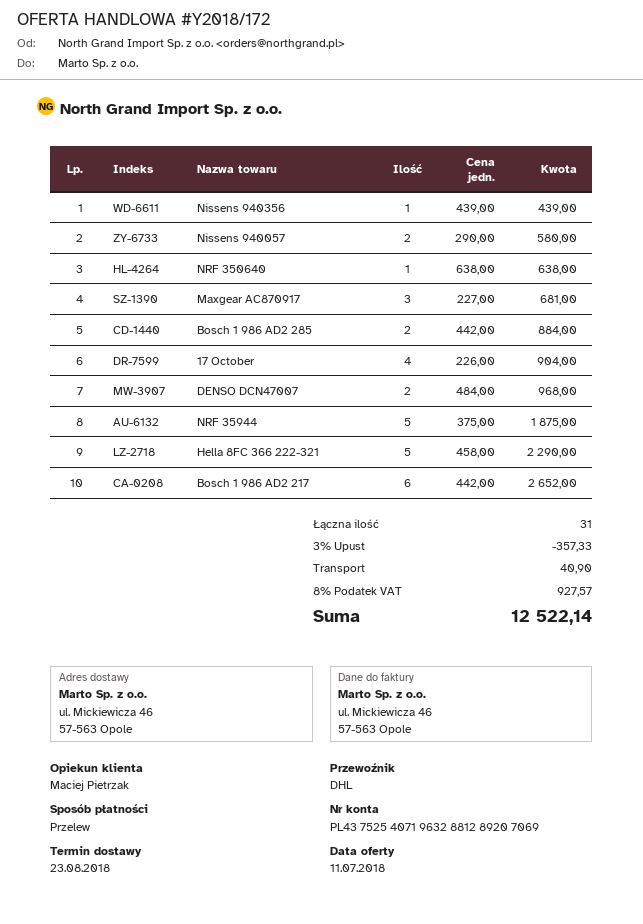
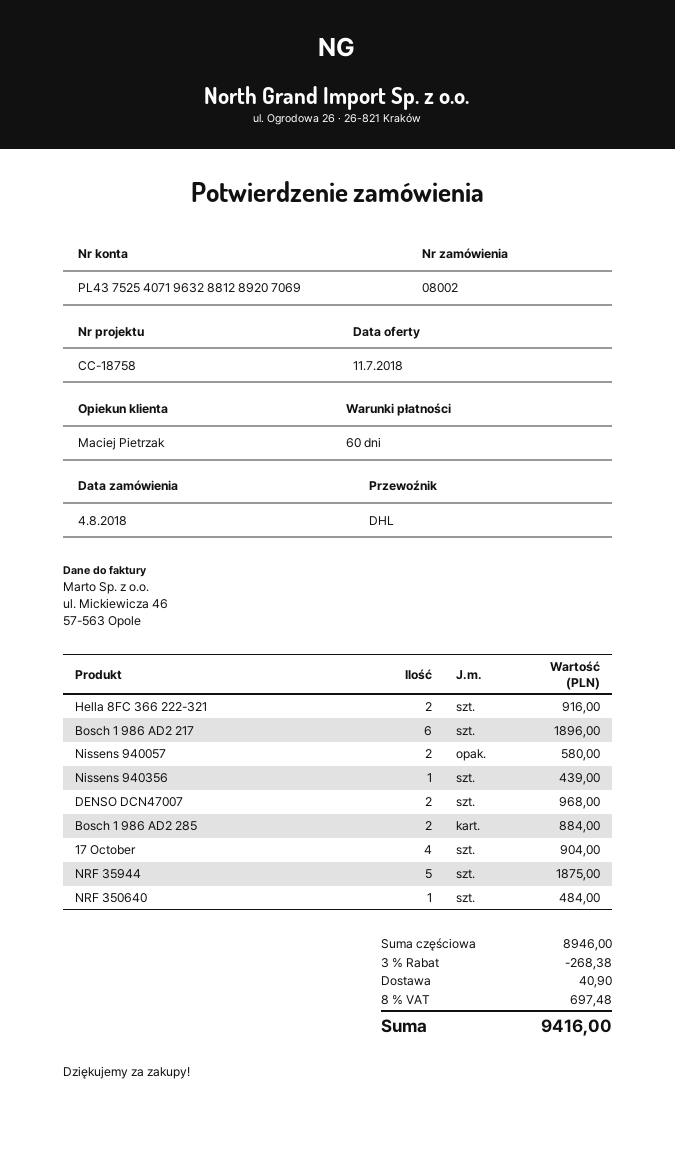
NRF 350640: 1 for 638.00 -> 1 for 484.00
Maxgear AC870917: 3 for 681.00 -> none
Hella 8FC 366 222-321: 5 for 2290.00 -> 2 for 916.00
Bosch 1 986 AD2 217: 6 for 2652.00 -> 6 for 1896.00
discount: 3% = 357.33 -> 3% = 268.38
tax: 8% = 927.57 -> 8% = 697.48
total: 12522.14 -> 9416.00

